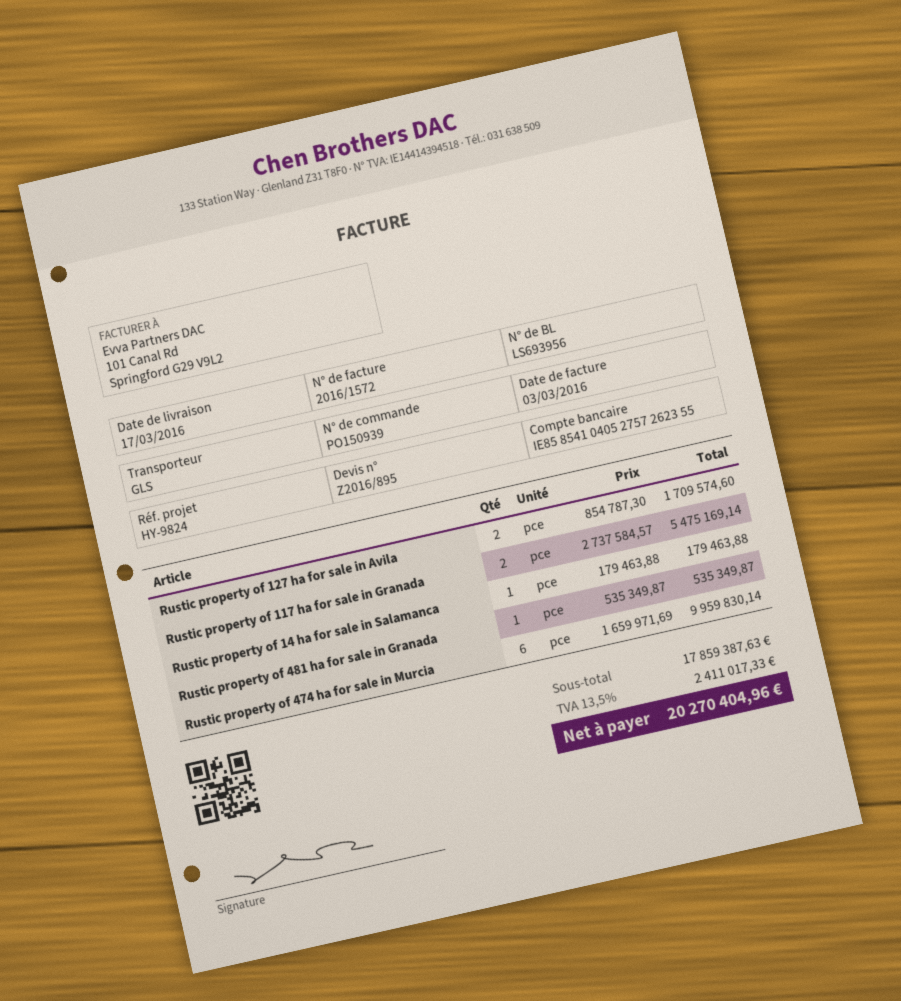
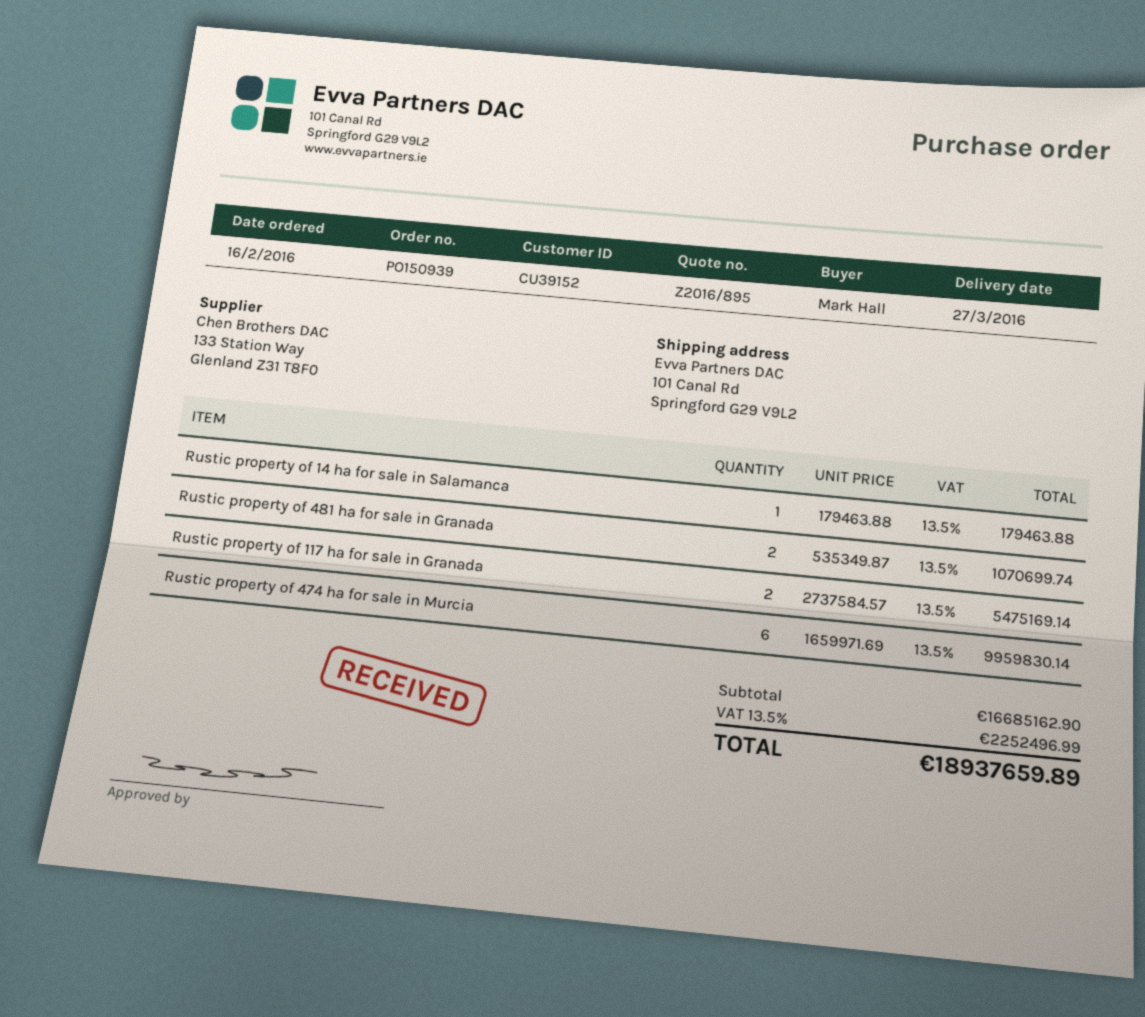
delivery date: 2016-03-17 -> 2016-03-27
Rustic property of 127 ha for sale in Avila: 2 x 854787.30 = 1709574.60 -> none
Rustic property of 481 ha for sale in Granada: 1 x 535349.87 = 535349.87 -> 2 x 535349.87 = 1070699.74
subtotal: 17859387.63 -> 16685162.90
tax: 13.5% = 2411017.33 -> 13.5% = 2252496.99
total: 20270404.96 -> 18937659.89

